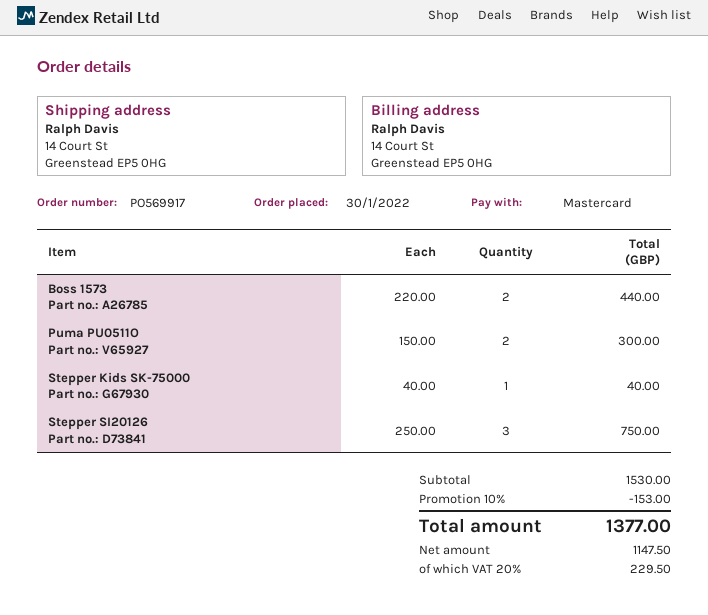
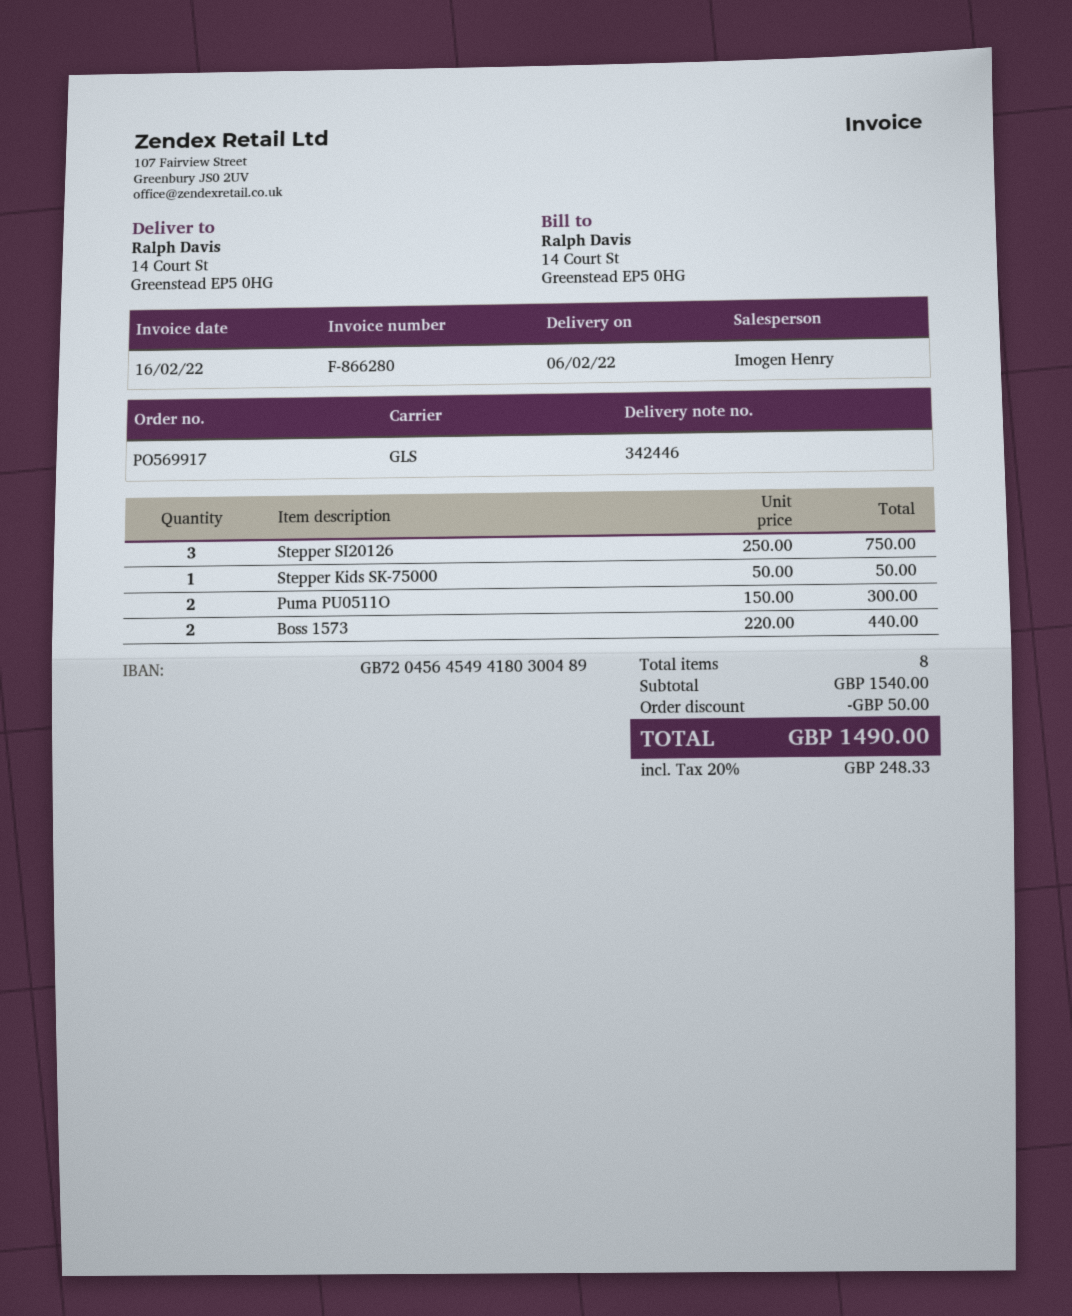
Stepper Kids SK-75000: 1 x 40.00 = 40.00 -> 1 x 50.00 = 50.00
subtotal: 1530.00 -> 1540.00
discount: 153.00 -> 50.00
tax: 20% = 229.50 -> 20% = 248.33
total: 1377.00 -> 1490.00

